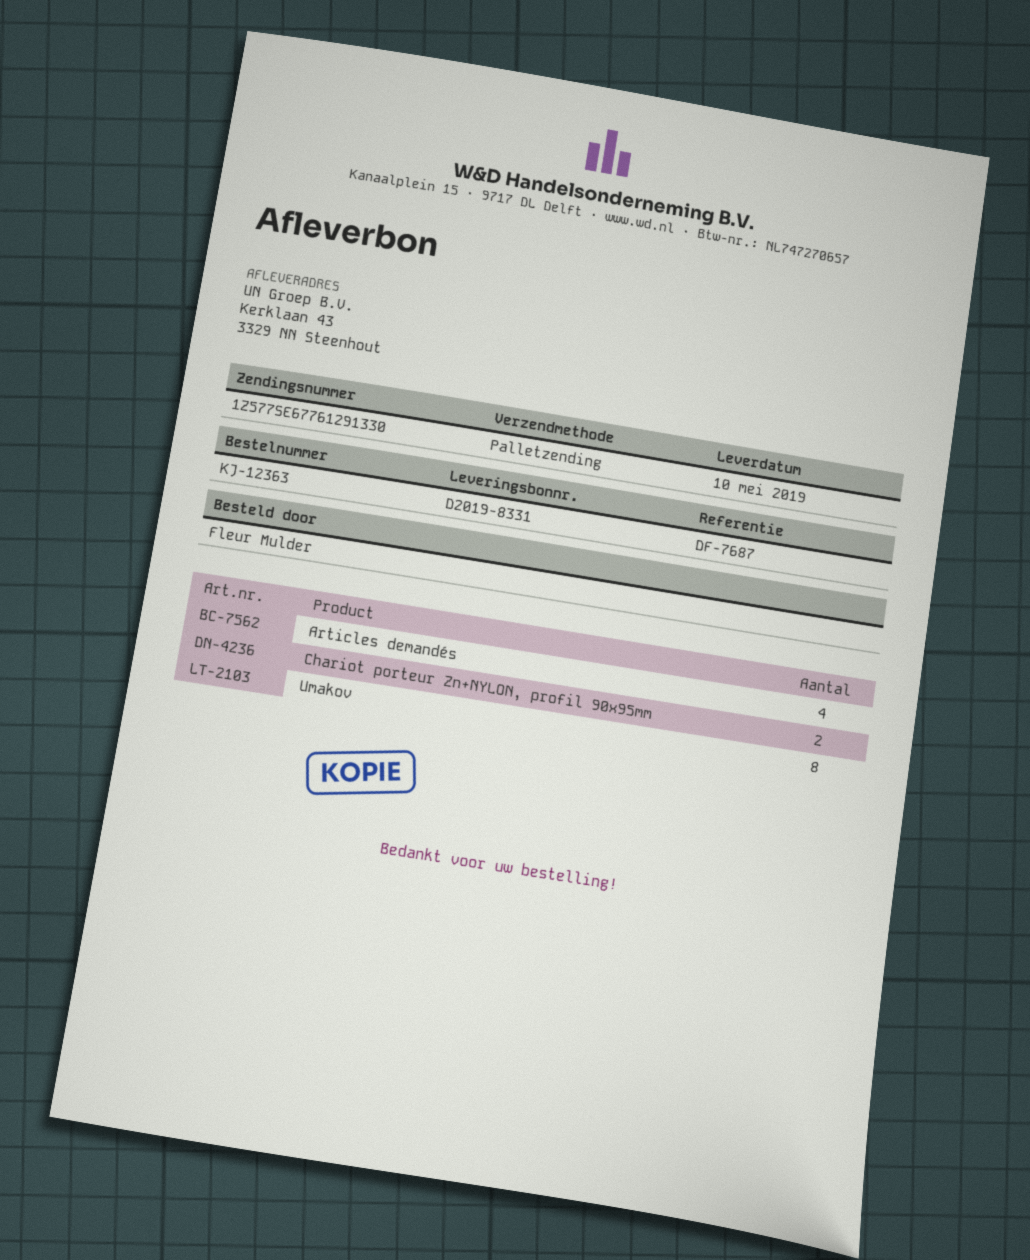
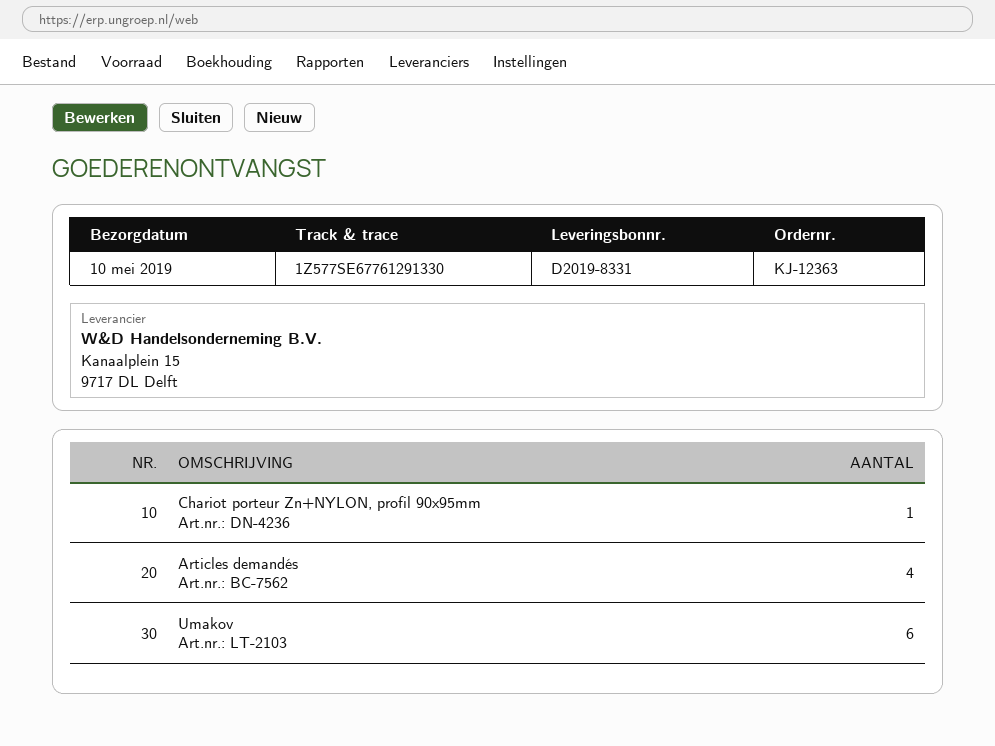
Chariot porteur Zn+NYLON, profil 90x95mm: 2 -> 1
Umakov: 8 -> 6

